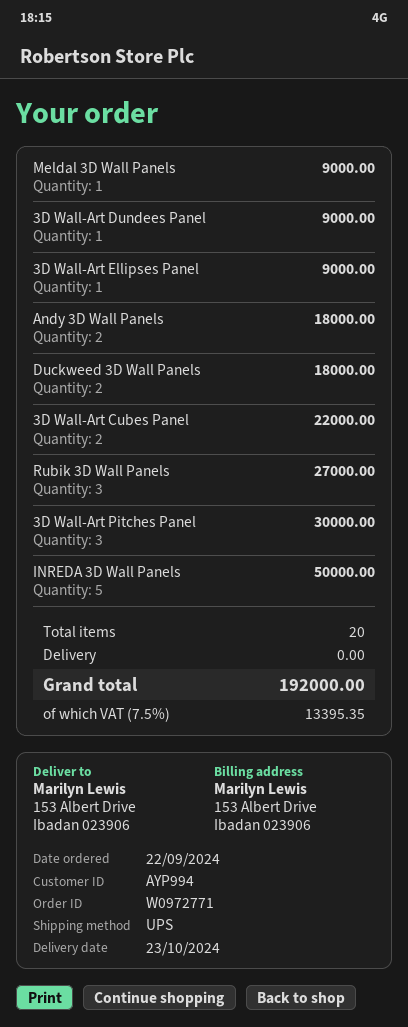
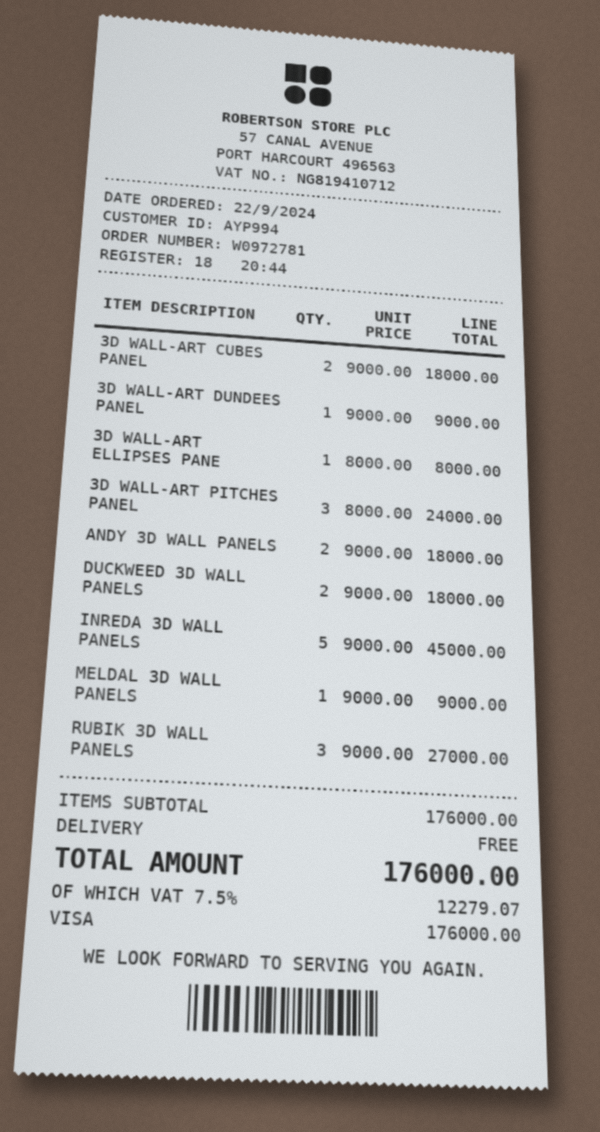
order number: W0972771 -> W0972781
3D Wall-Art Ellipses Panel: 1 for 9000.00 -> 1 for 8000.00
3D Wall-Art Cubes Panel: 2 for 22000.00 -> 2 for 18000.00
3D Wall-Art Pitches Panel: 3 for 30000.00 -> 3 for 24000.00
INREDA 3D Wall Panels: 5 for 50000.00 -> 5 for 45000.00
tax: 7.5% = 13395.35 -> 7.5% = 12279.07
total: 192000.00 -> 176000.00

